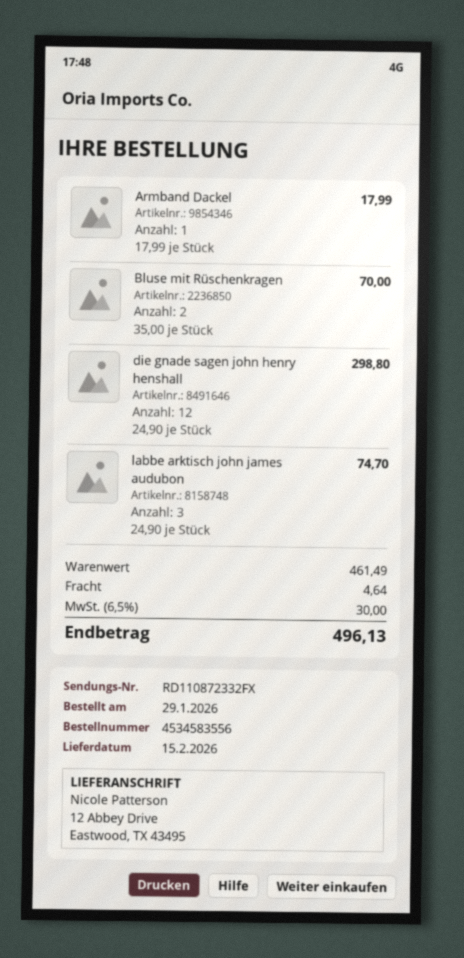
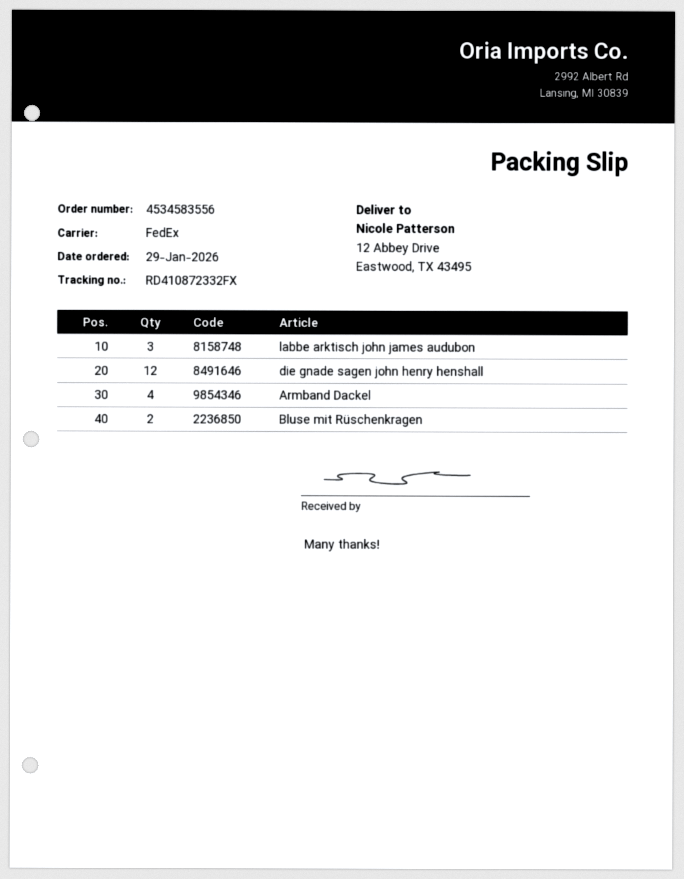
tracking number: RD110872332FX -> RD410872332FX
Armband Dackel: 1 -> 4

